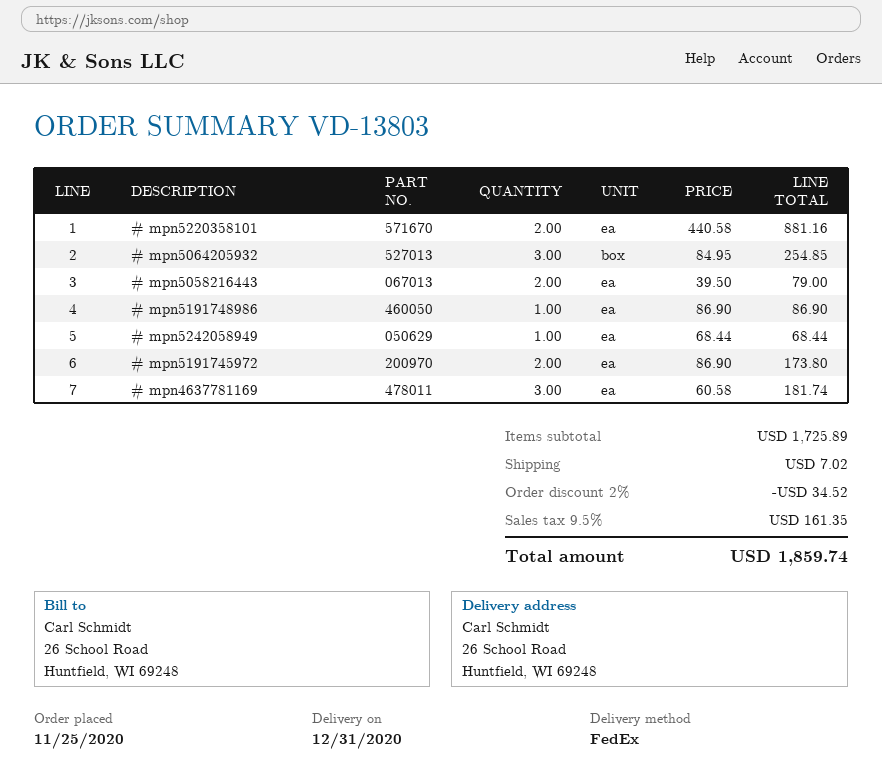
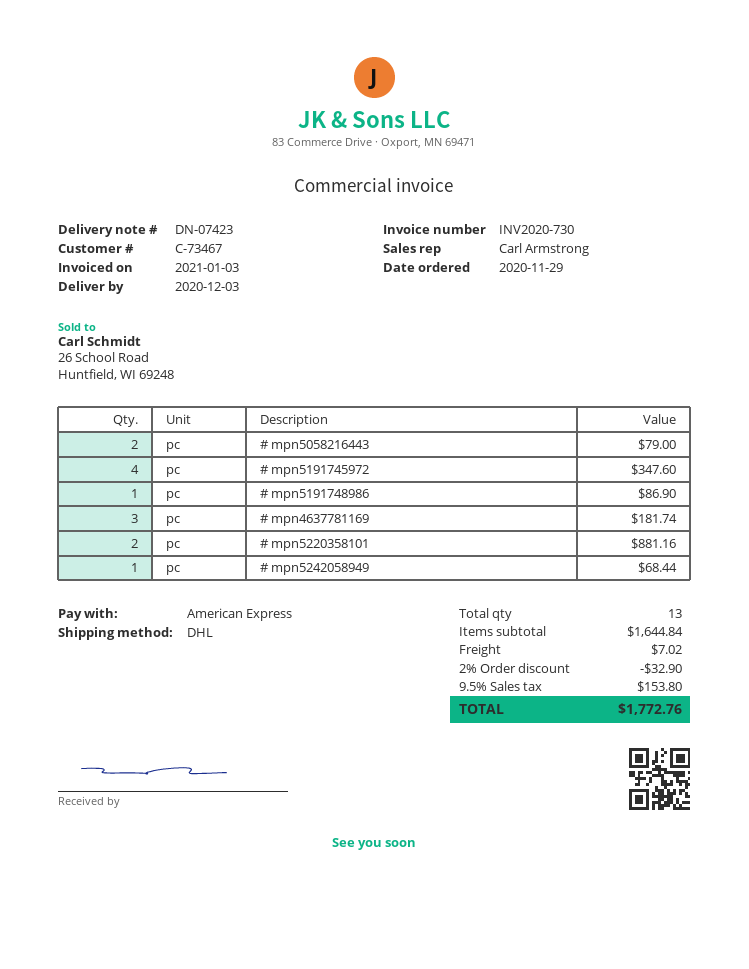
order date: 2020-11-25 -> 2020-11-29
delivery date: 2020-12-31 -> 2020-12-03
shipping method: FedEx -> DHL
# mpn5064205932: 3 for 254.85 -> none
# mpn5191745972: 2 for 173.80 -> 4 for 347.60
subtotal: 1725.89 -> 1644.84
discount: 2% = 34.52 -> 2% = 32.90
tax: 9.5% = 161.35 -> 9.5% = 153.80
total: 1859.74 -> 1772.76

